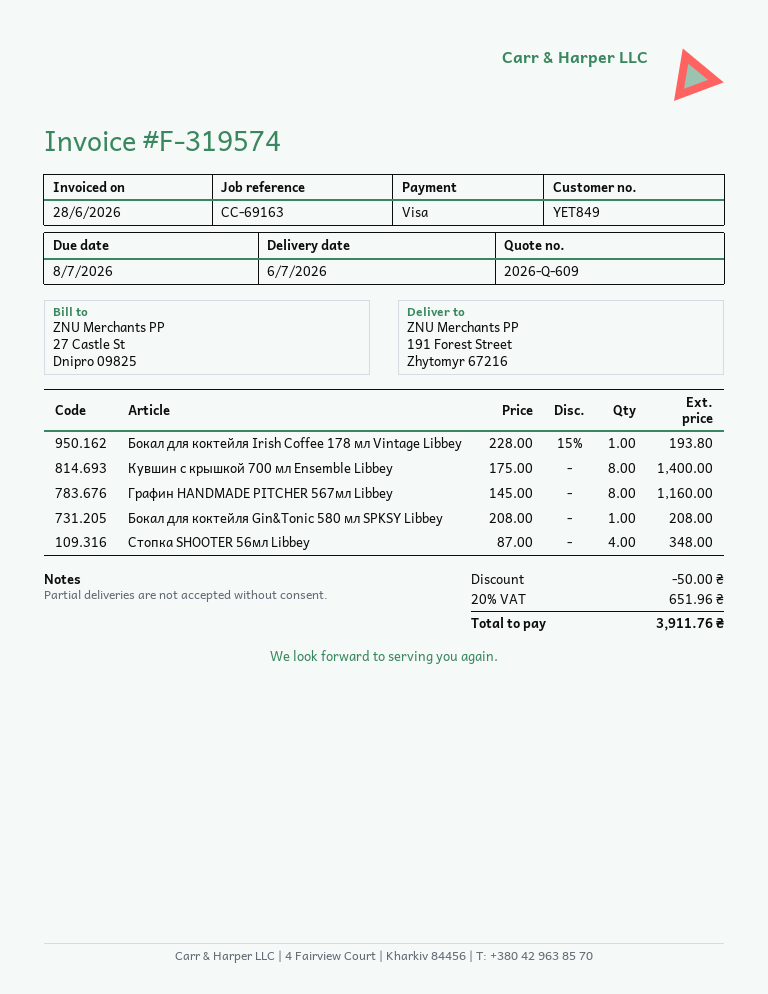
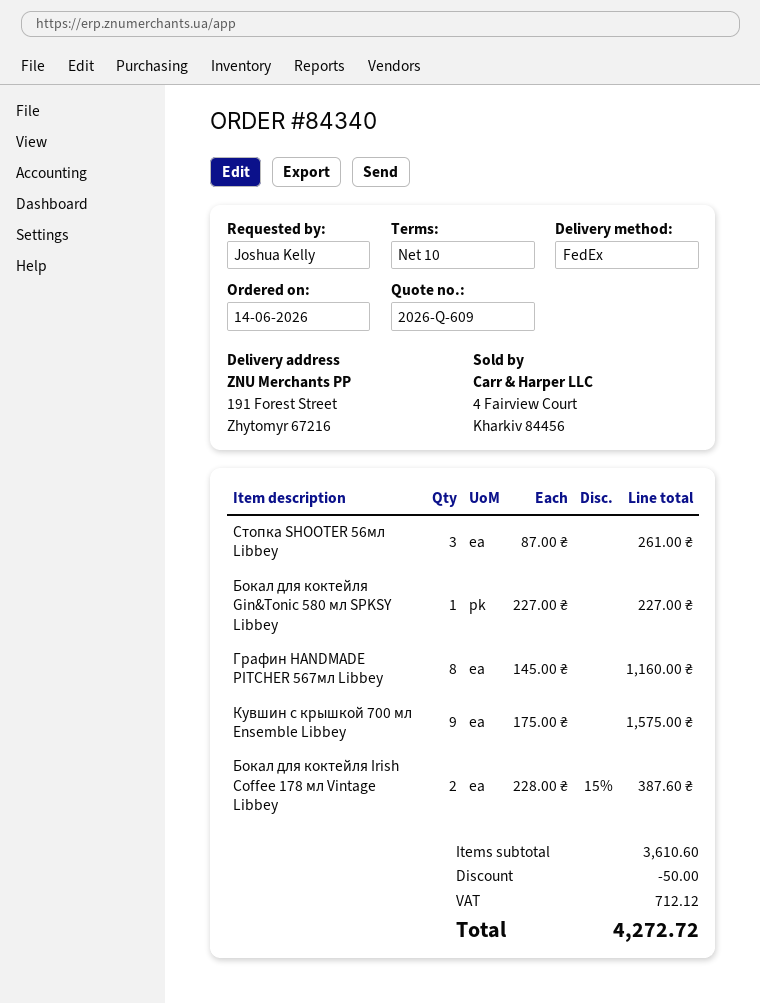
Бокал для коктейля Irish Coffee 178 мл Vintage Libbey: 1 x 228.00 - 15% = 193.80 -> 2 x 228.00 - 15% = 387.60
Кувшин с крышкой 700 мл Ensemble Libbey: 8 x 175.00 = 1400.00 -> 9 x 175.00 = 1575.00
Бокал для коктейля Gin&Tonic 580 мл SPKSY Libbey: 1 x 208.00 = 208.00 -> 1 x 227.00 = 227.00
Стопка SHOOTER 56мл Libbey: 4 x 87.00 = 348.00 -> 3 x 87.00 = 261.00
tax: 651.96 -> 712.12
total: 3911.76 -> 4272.72

